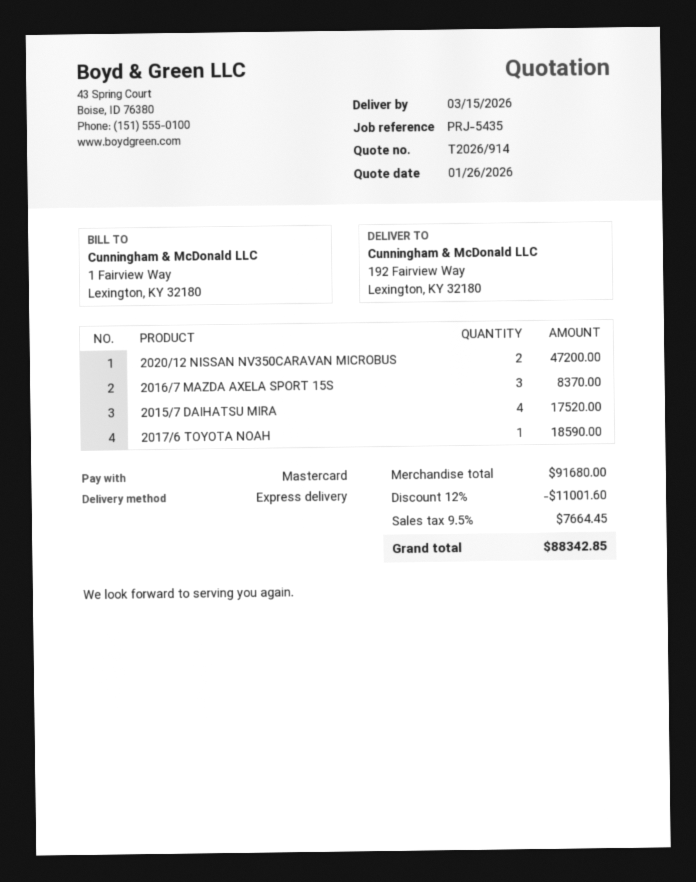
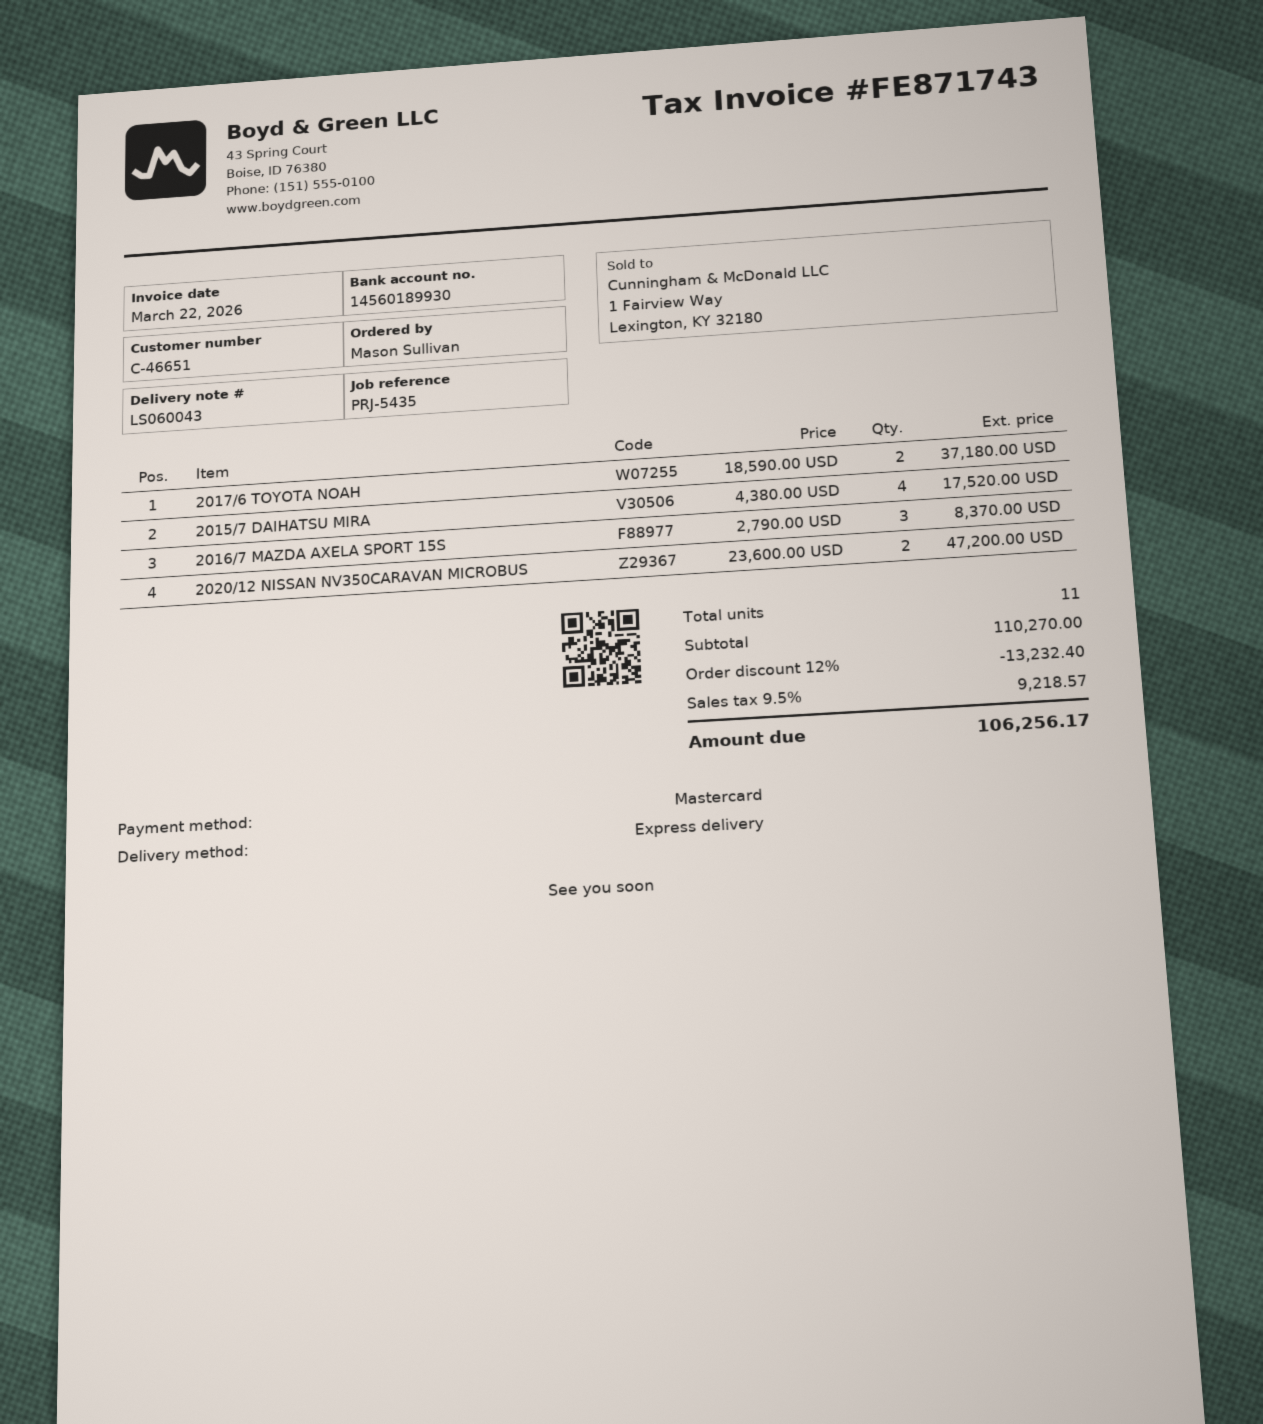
2017/6 TOYOTA NOAH: 1 for 18590.00 -> 2 for 37180.00
subtotal: 91680.00 -> 110270.00
discount: 12% = 11001.60 -> 12% = 13232.40
tax: 9.5% = 7664.45 -> 9.5% = 9218.57
total: 88342.85 -> 106256.17

